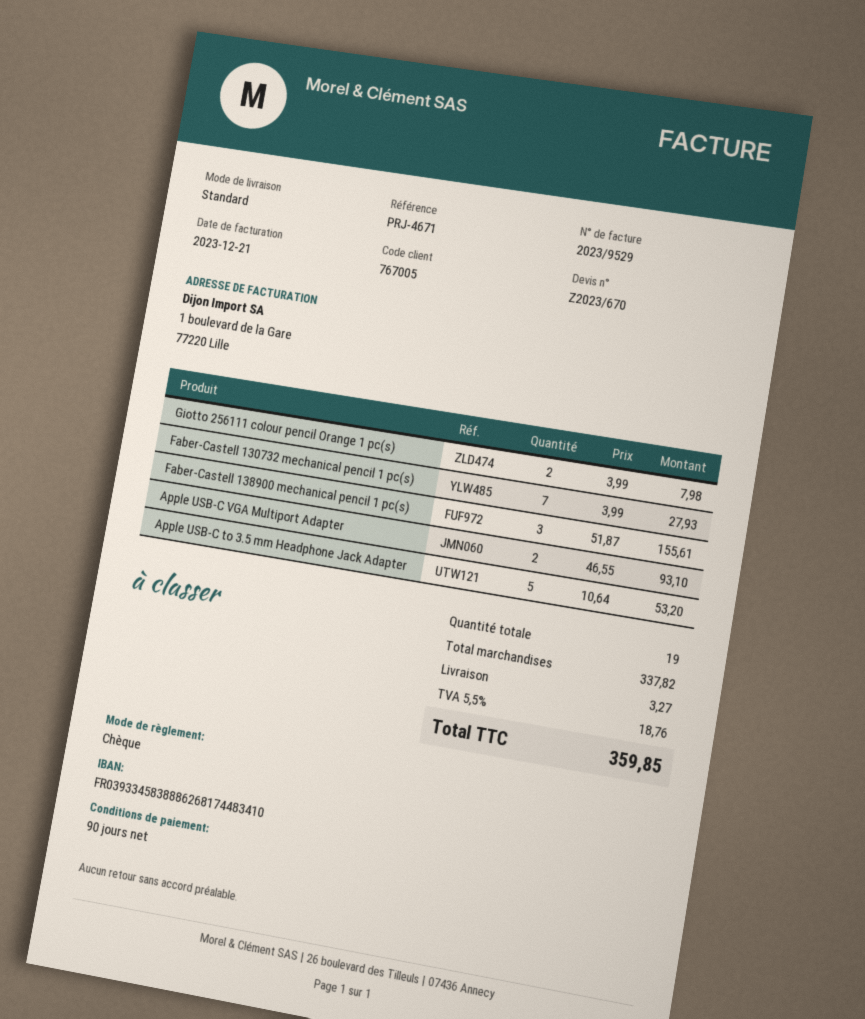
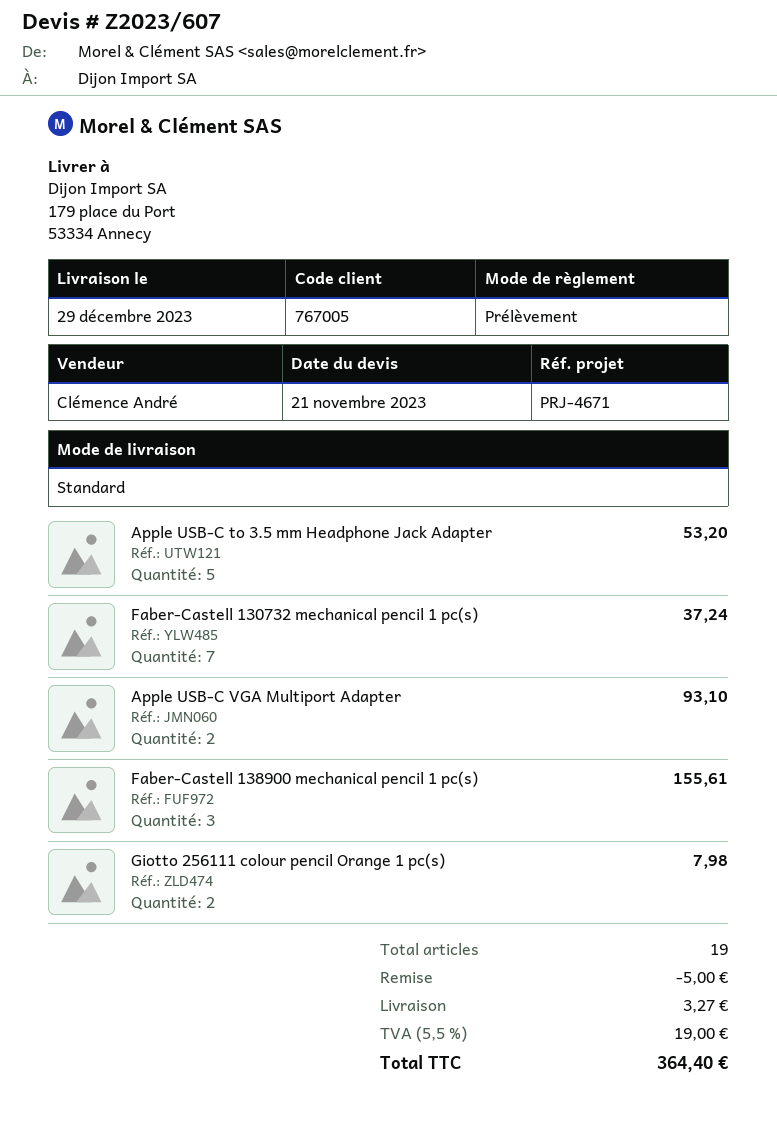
quote number: Z2023/670 -> Z2023/607
payment method: cheque -> direct debit
Faber-Castell 130732 mechanical pencil 1 pc(s): 7 for 27.93 -> 7 for 37.24
discount: none -> 5.00
tax: 5.5% = 18.76 -> 5.5% = 19.00
total: 359.85 -> 364.40

